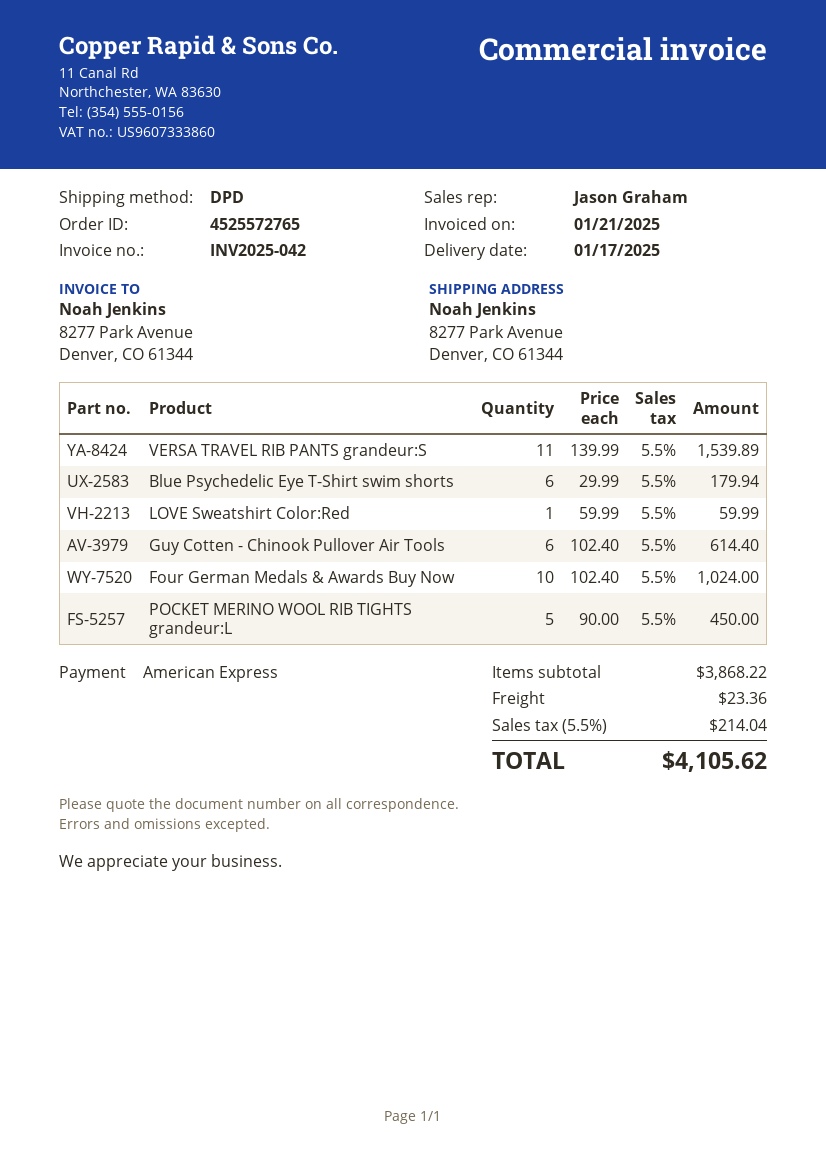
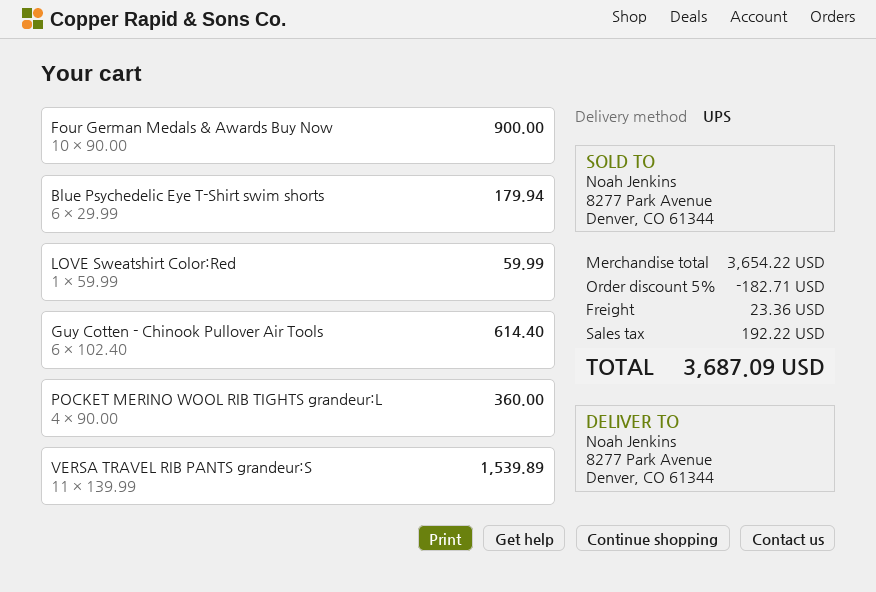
shipping method: DPD -> UPS
Four German Medals & Awards Buy Now: 10 x 102.40 = 1024.00 -> 10 x 90.00 = 900.00
POCKET MERINO WOOL RIB TIGHTS grandeur:L: 5 x 90.00 = 450.00 -> 4 x 90.00 = 360.00
subtotal: 3868.22 -> 3654.22
discount: none -> 5% = 182.71
tax: 214.04 -> 192.22
total: 4105.62 -> 3687.09

